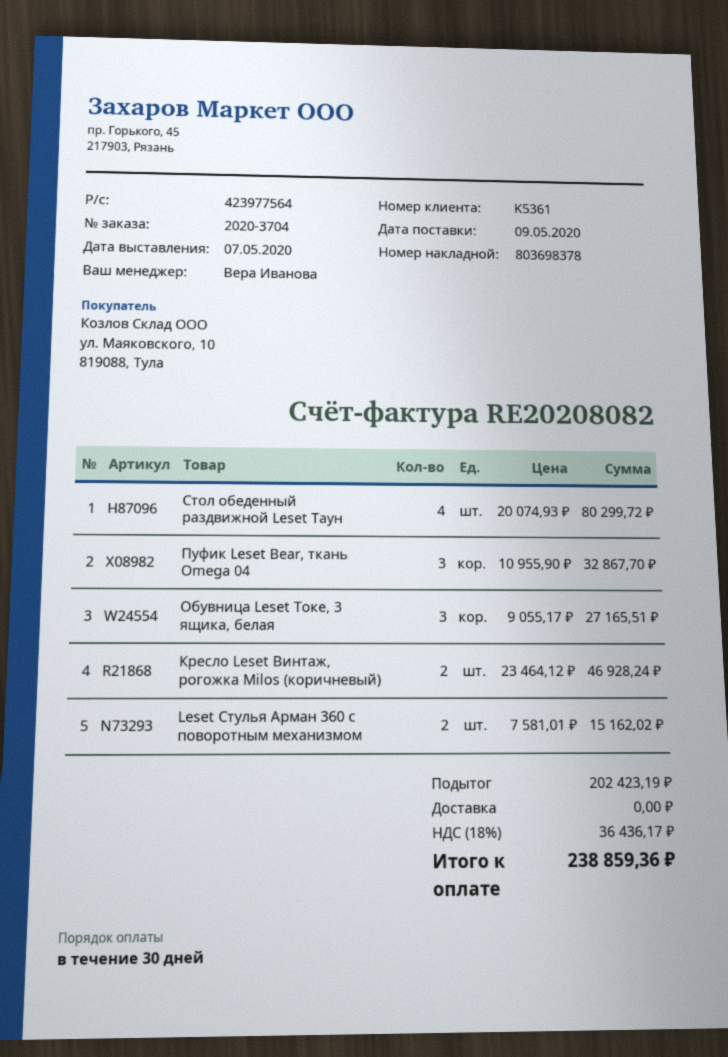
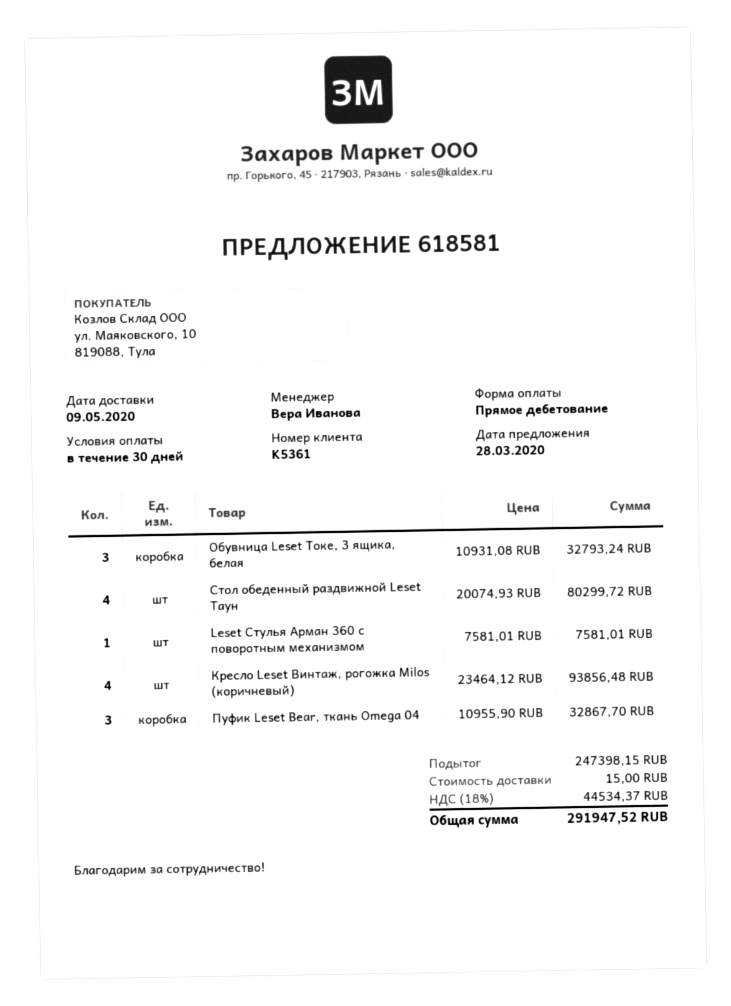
Обувница Leset Токе, 3 ящика, белая: 3 x 9055.17 = 27165.51 -> 3 x 10931.08 = 32793.24
Кресло Leset Винтаж, рогожка Milos (коричневый): 2 x 23464.12 = 46928.24 -> 4 x 23464.12 = 93856.48
Leset Стулья Арман 360 с поворотным механизмом: 2 x 7581.01 = 15162.02 -> 1 x 7581.01 = 7581.01
subtotal: 202423.19 -> 247398.15
shipping: 0.00 -> 15.00
tax: 18% = 36436.17 -> 18% = 44534.37
total: 238859.36 -> 291947.52

